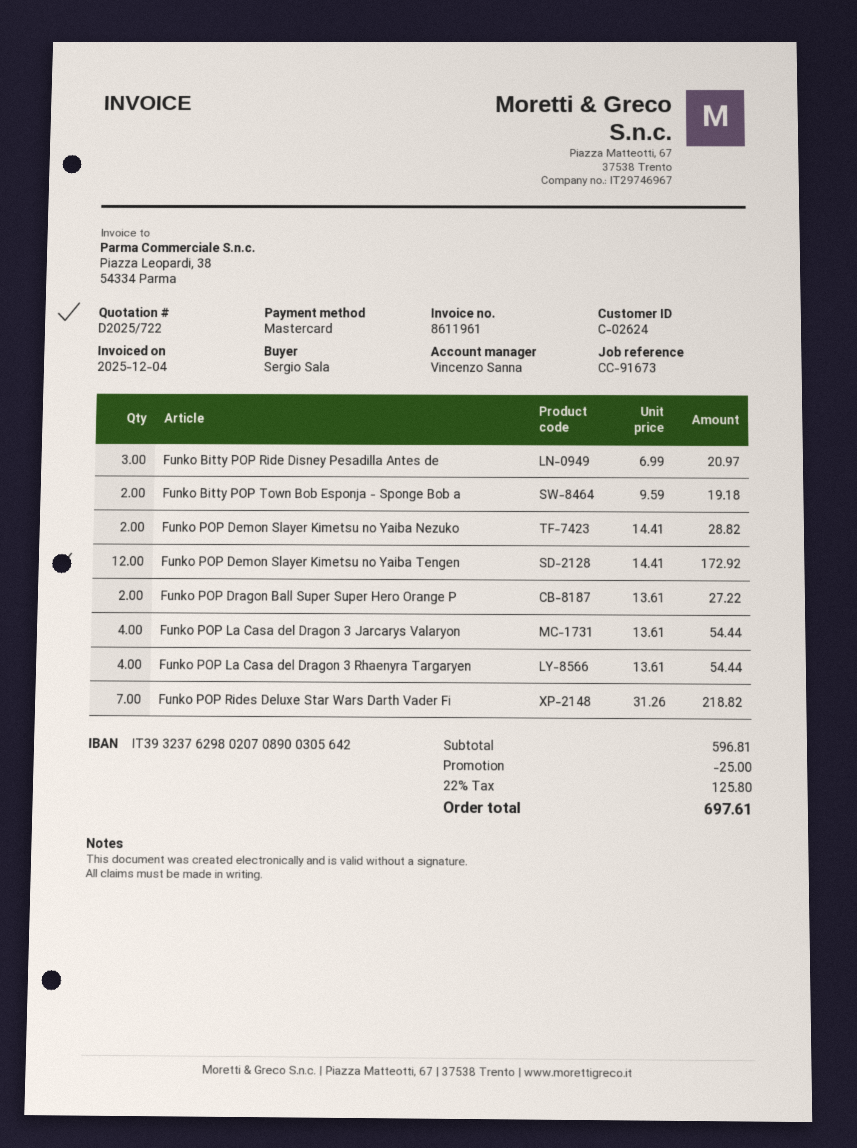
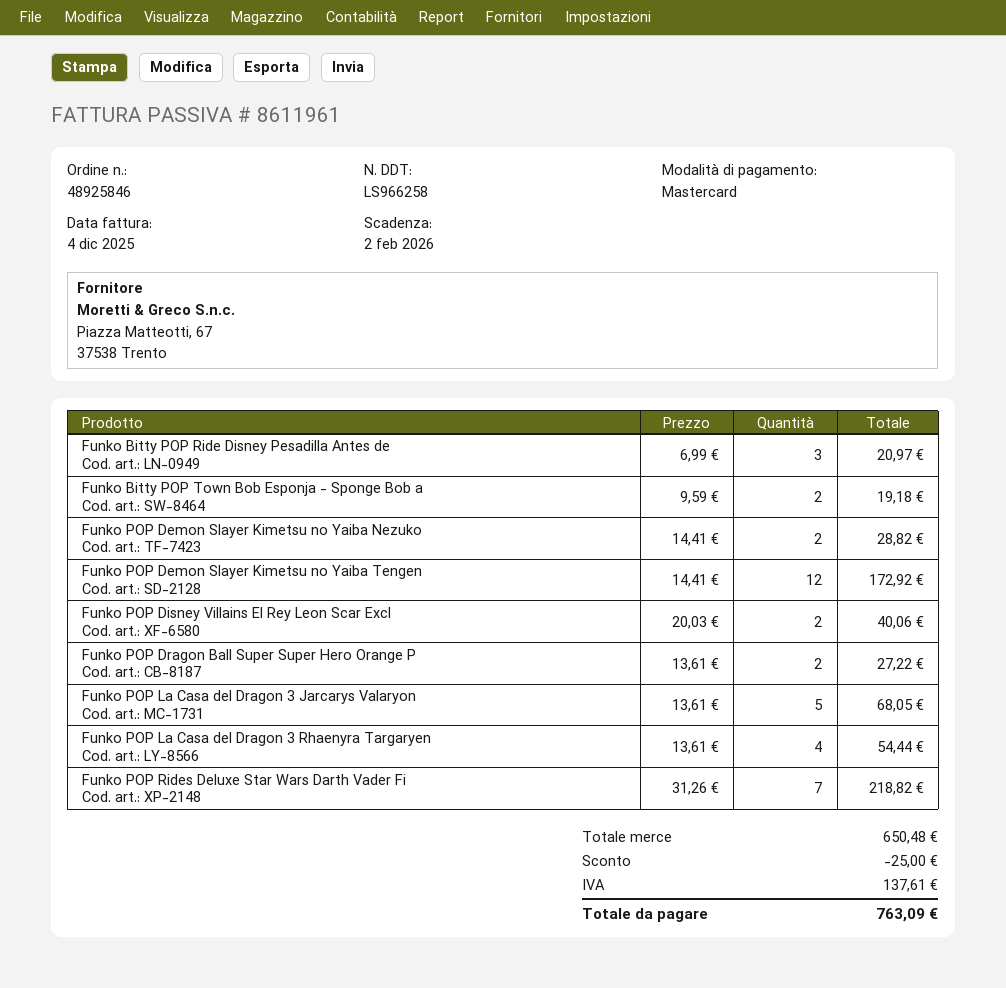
Funko POP La Casa del Dragon 3 Jarcarys Valaryon: 4 x 13.61 = 54.44 -> 5 x 13.61 = 68.05
Funko POP Disney Villains El Rey Leon Scar Excl: none -> 2 x 20.03 = 40.06
subtotal: 596.81 -> 650.48
tax: 125.80 -> 137.61
total: 697.61 -> 763.09

